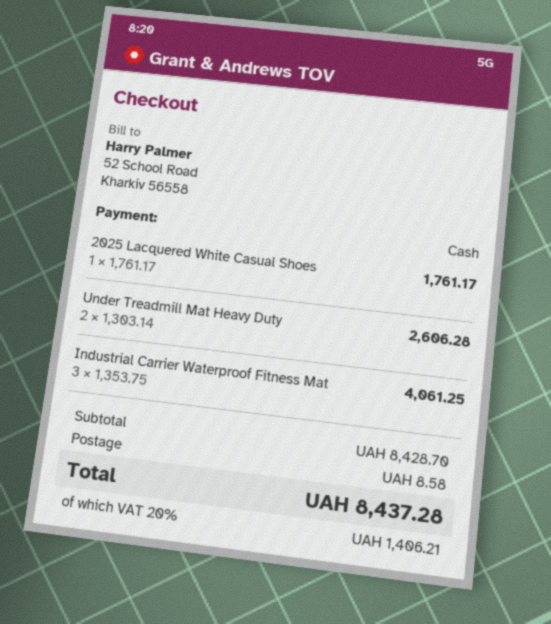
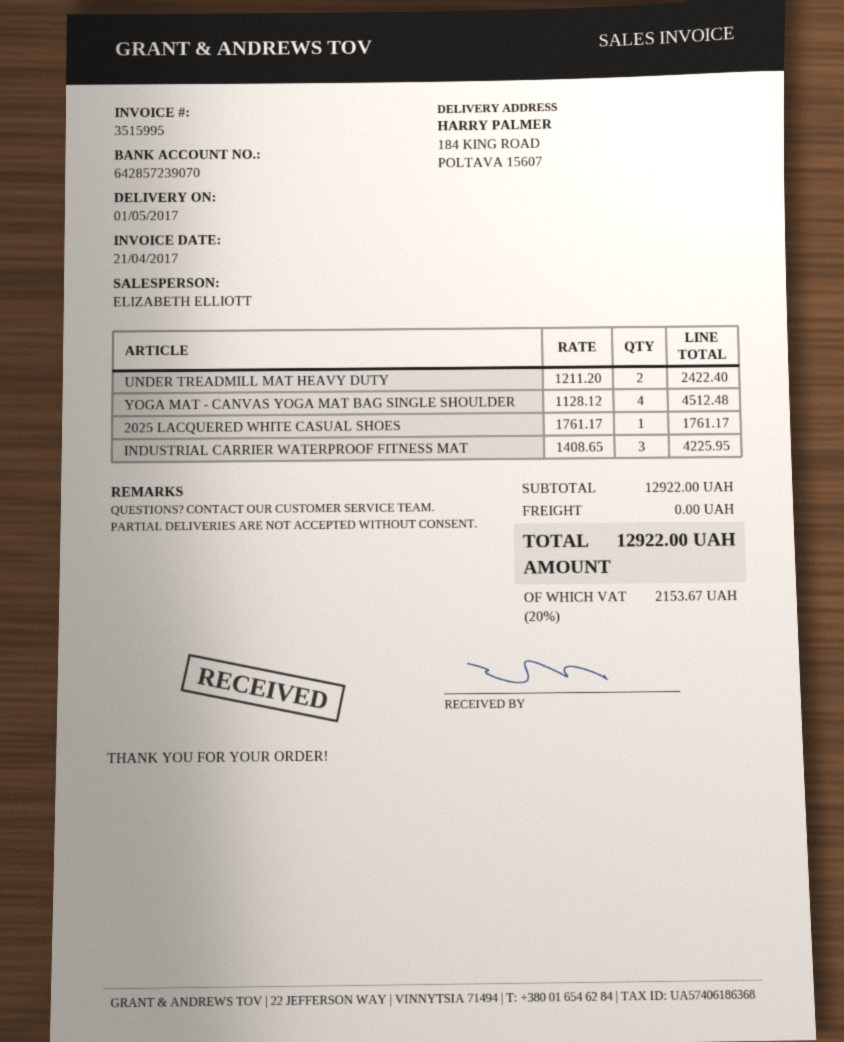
Under Treadmill Mat Heavy Duty: 2 x 1303.14 = 2606.28 -> 2 x 1211.20 = 2422.40
Industrial Carrier Waterproof Fitness Mat: 3 x 1353.75 = 4061.25 -> 3 x 1408.65 = 4225.95
YOGA MAT - CANVAS YOGA MAT BAG SINGLE SHOULDER: none -> 4 x 1128.12 = 4512.48
subtotal: 8428.70 -> 12922.00
shipping: 8.58 -> 0.00
tax: 20% = 1406.21 -> 20% = 2153.67
total: 8437.28 -> 12922.00

